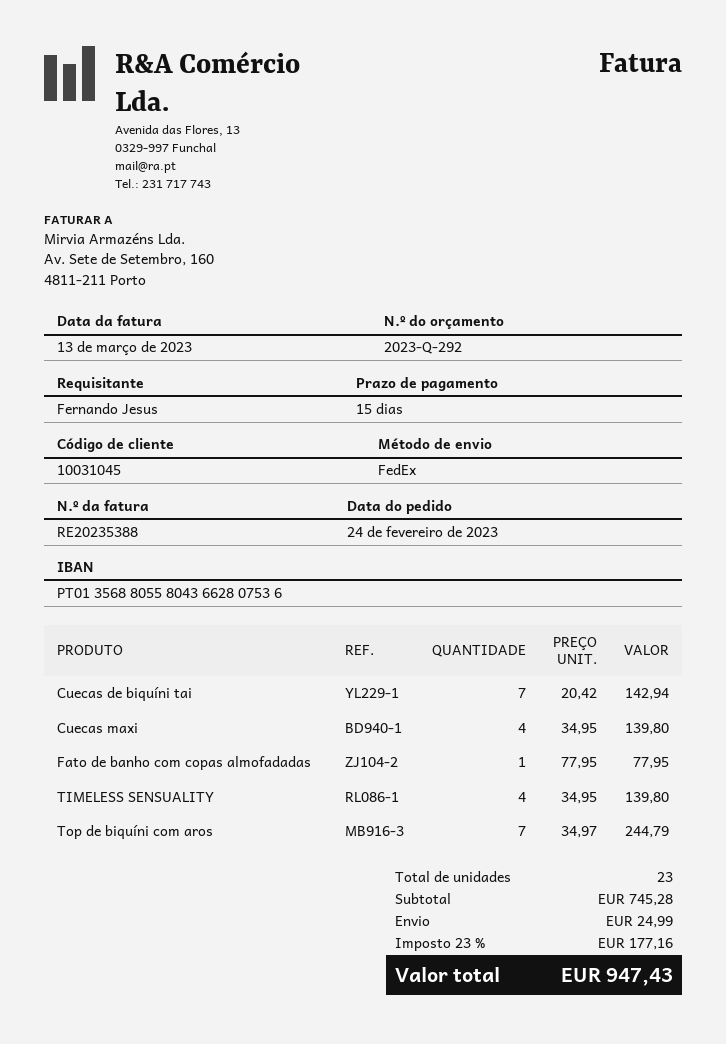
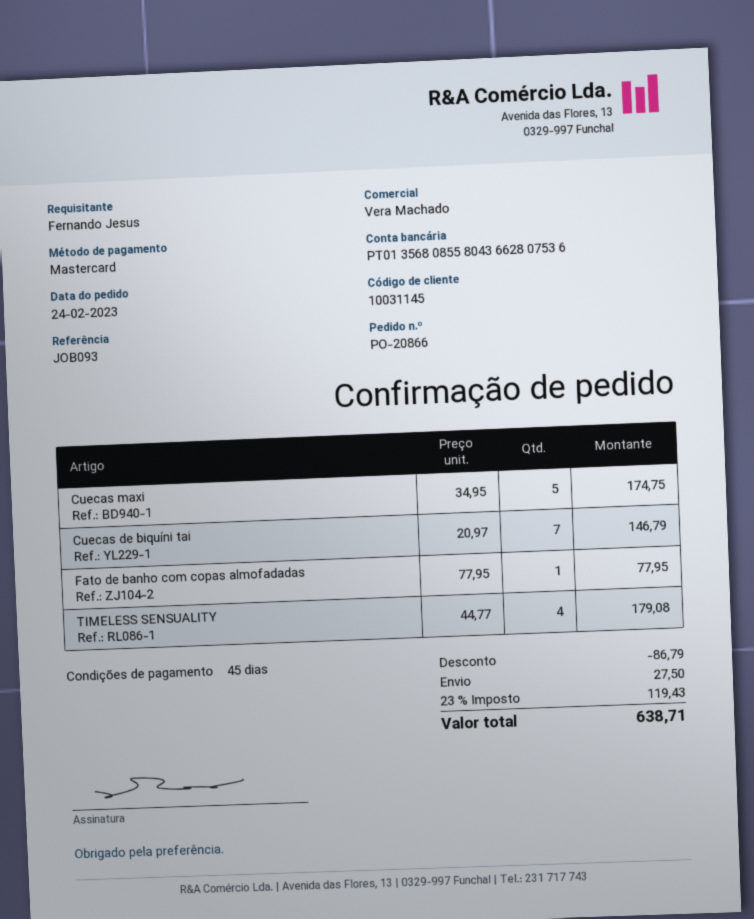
payment terms: 15 days -> 45 days
customer number: 10031045 -> 10031145
bank account: PT01356880558043662807536 -> PT01356808558043662807536
Cuecas de biquíni tai: 7 x 20.42 = 142.94 -> 7 x 20.97 = 146.79
Cuecas maxi: 4 x 34.95 = 139.80 -> 5 x 34.95 = 174.75
TIMELESS SENSUALITY: 4 x 34.95 = 139.80 -> 4 x 44.77 = 179.08
Top de biquíni com aros: 7 x 34.97 = 244.79 -> none
discount: none -> 86.79
shipping: 24.99 -> 27.50
tax: 23% = 177.16 -> 23% = 119.43
total: 947.43 -> 638.71

